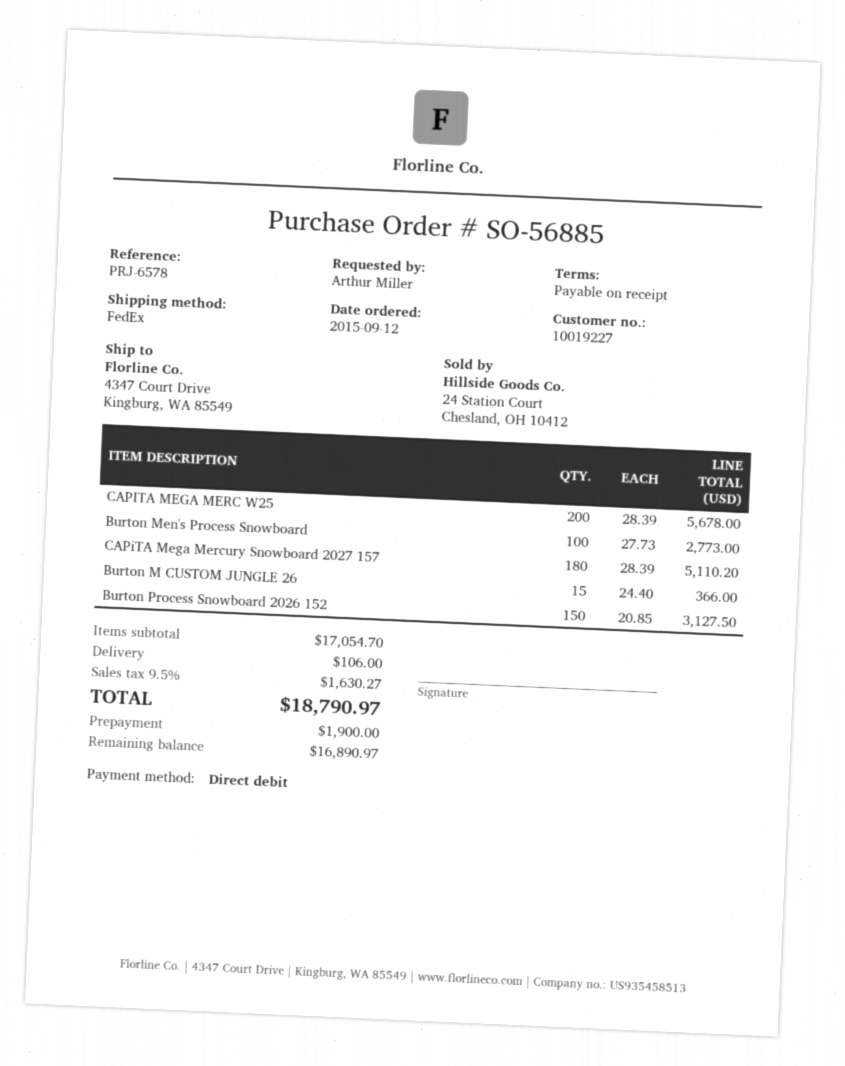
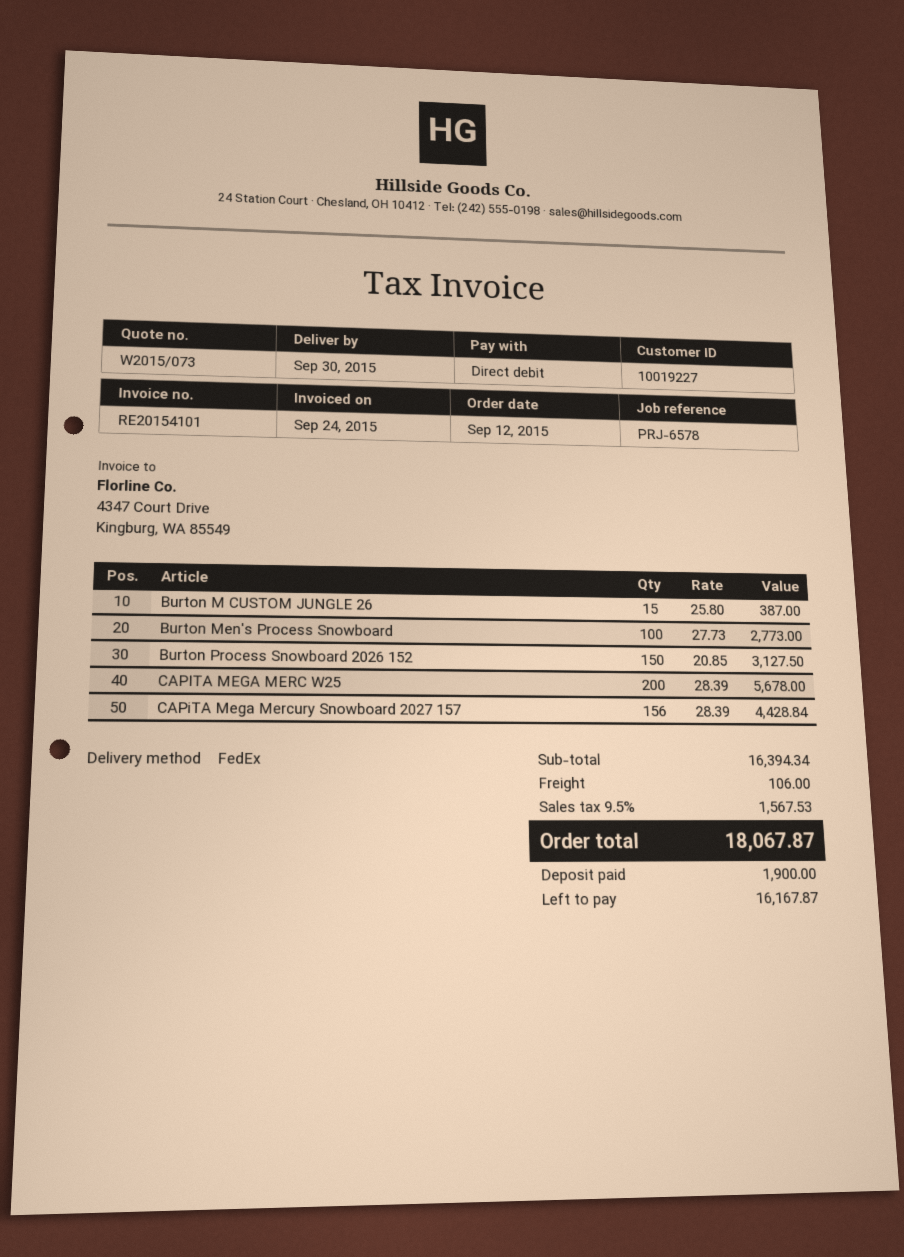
CAPiTA Mega Mercury Snowboard 2027 157: 180 x 28.39 = 5110.20 -> 156 x 28.39 = 4428.84
Burton M CUSTOM JUNGLE 26: 15 x 24.40 = 366.00 -> 15 x 25.80 = 387.00
subtotal: 17054.70 -> 16394.34
tax: 9.5% = 1630.27 -> 9.5% = 1567.53
total: 18790.97 -> 18067.87
balance: 16890.97 -> 16167.87

